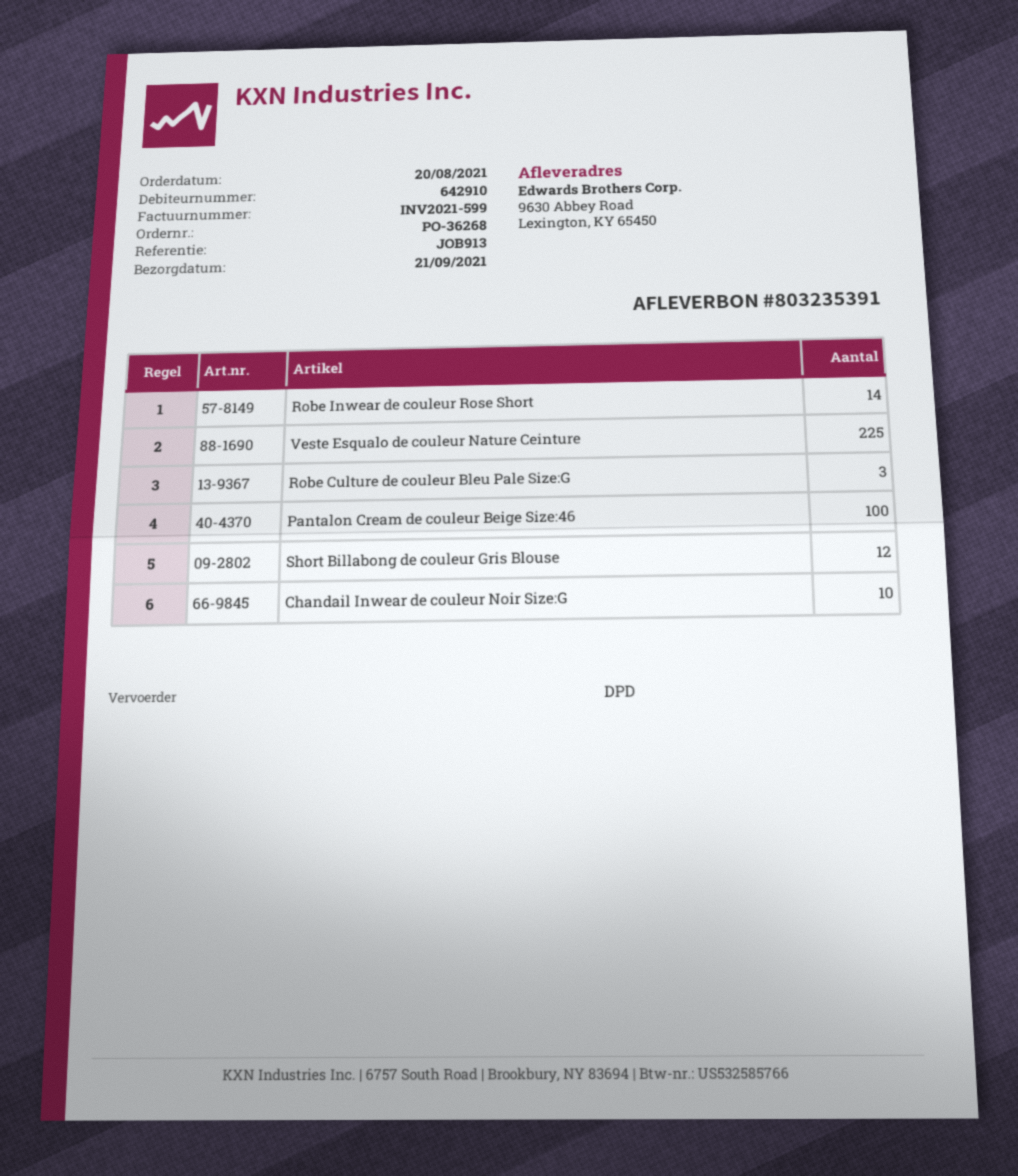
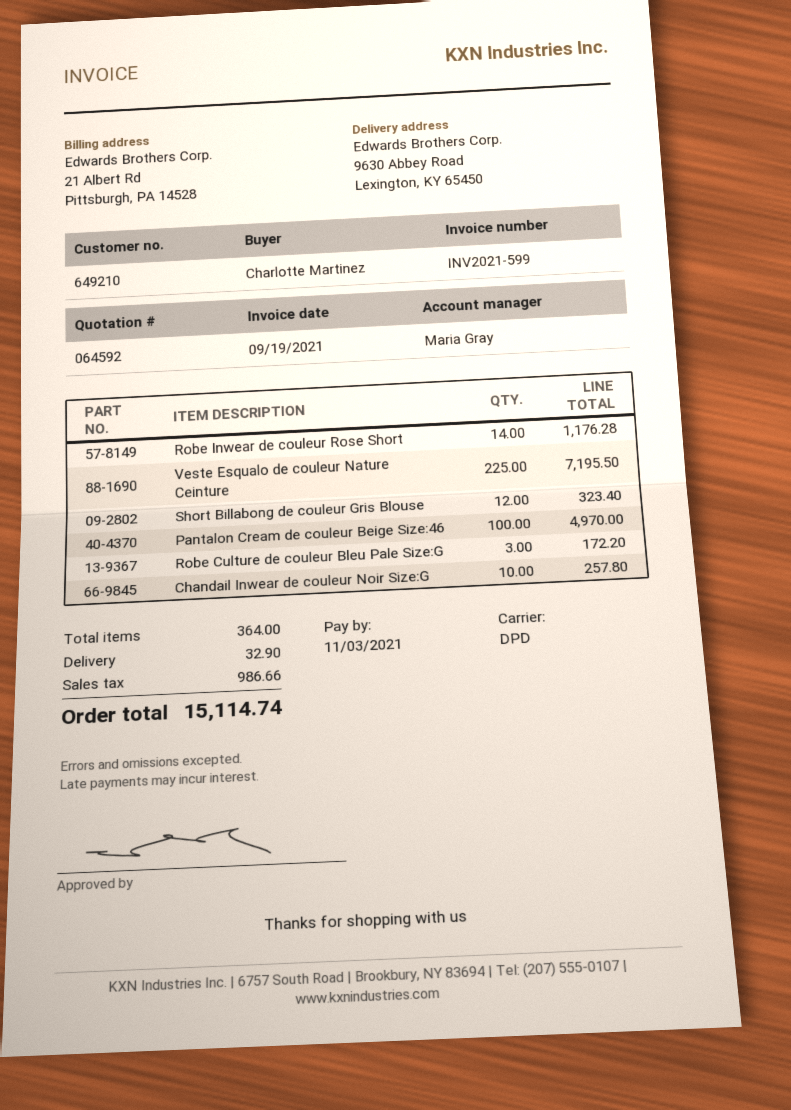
customer number: 642910 -> 649210

